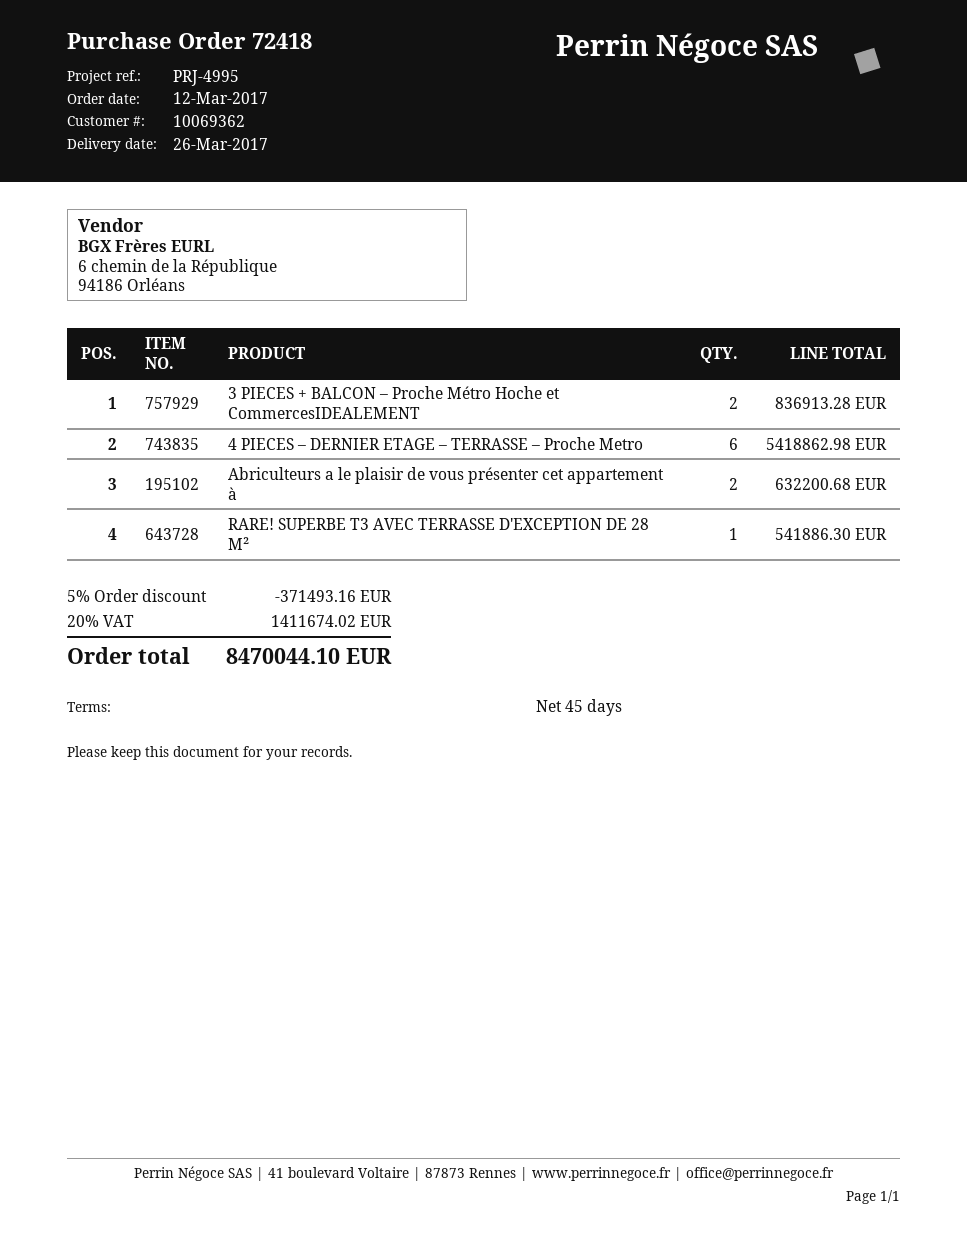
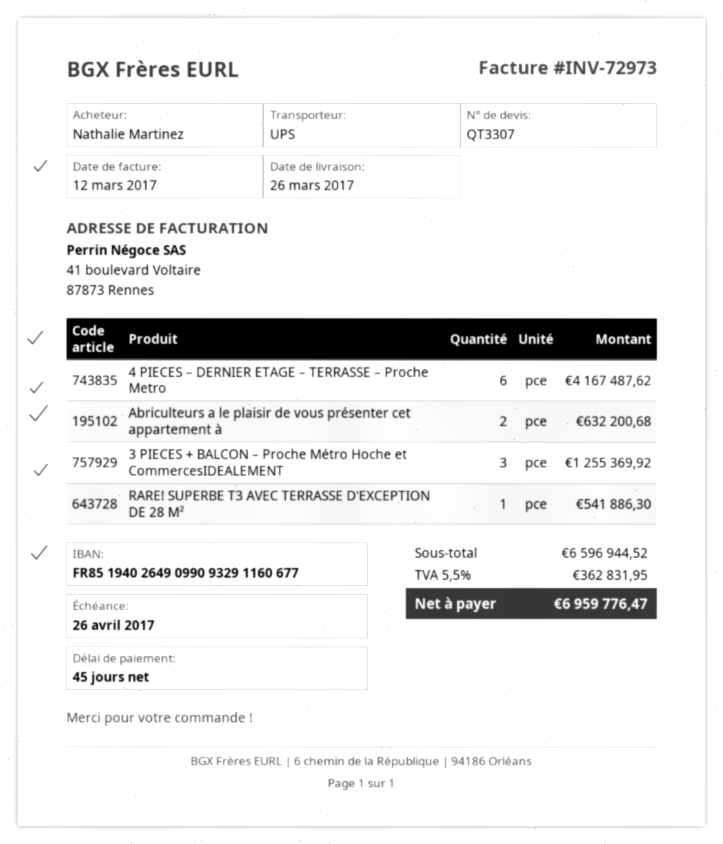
3 PIECES + BALCON – Proche Métro Hoche et CommercesIDEALEMENT: 2 for 836913.28 -> 3 for 1255369.92
4 PIECES – DERNIER ETAGE – TERRASSE – Proche Metro: 6 for 5418862.98 -> 6 for 4167487.62
discount: 5% = 371493.16 -> none
tax: 20% = 1411674.02 -> 5.5% = 362831.95
total: 8470044.10 -> 6959776.47

